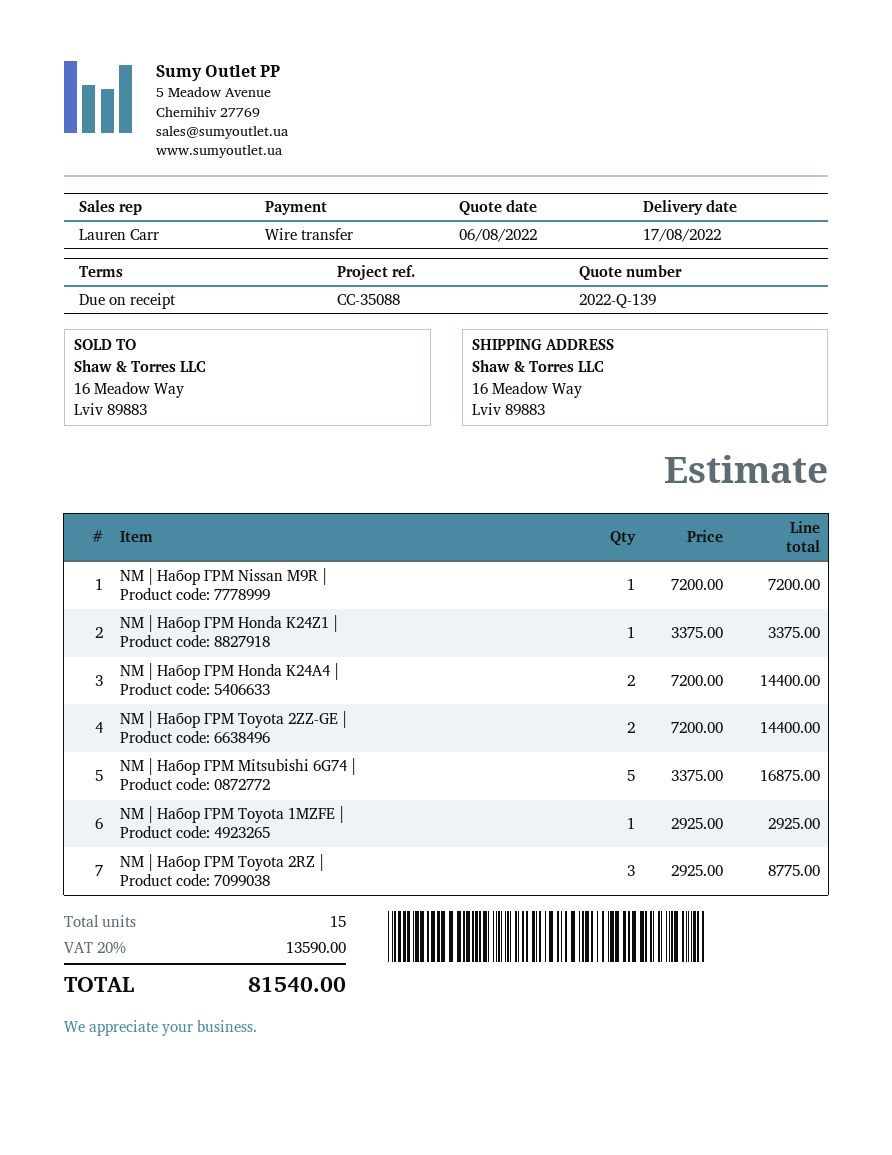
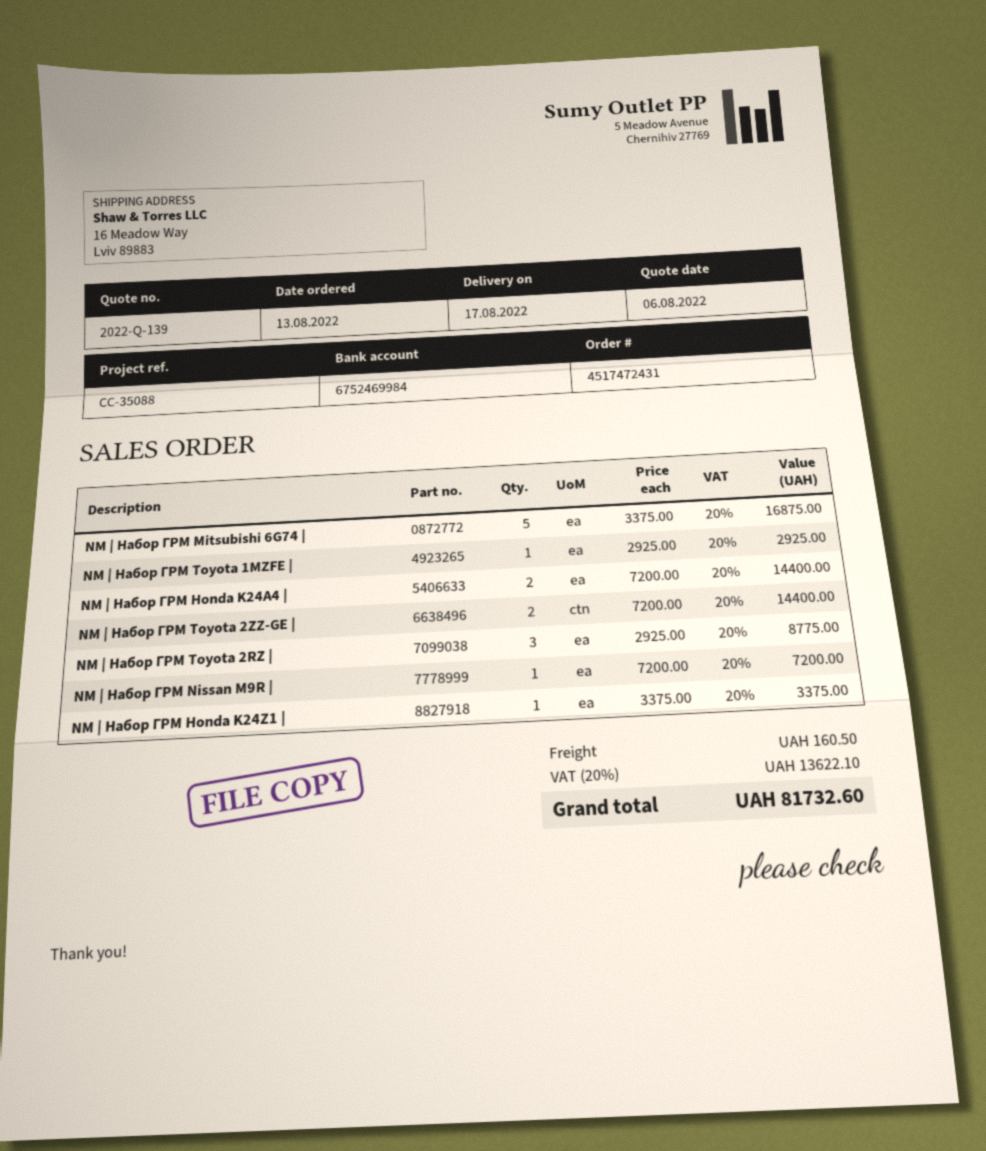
shipping: none -> 160.50
tax: 20% = 13590.00 -> 20% = 13622.10
total: 81540.00 -> 81732.60

